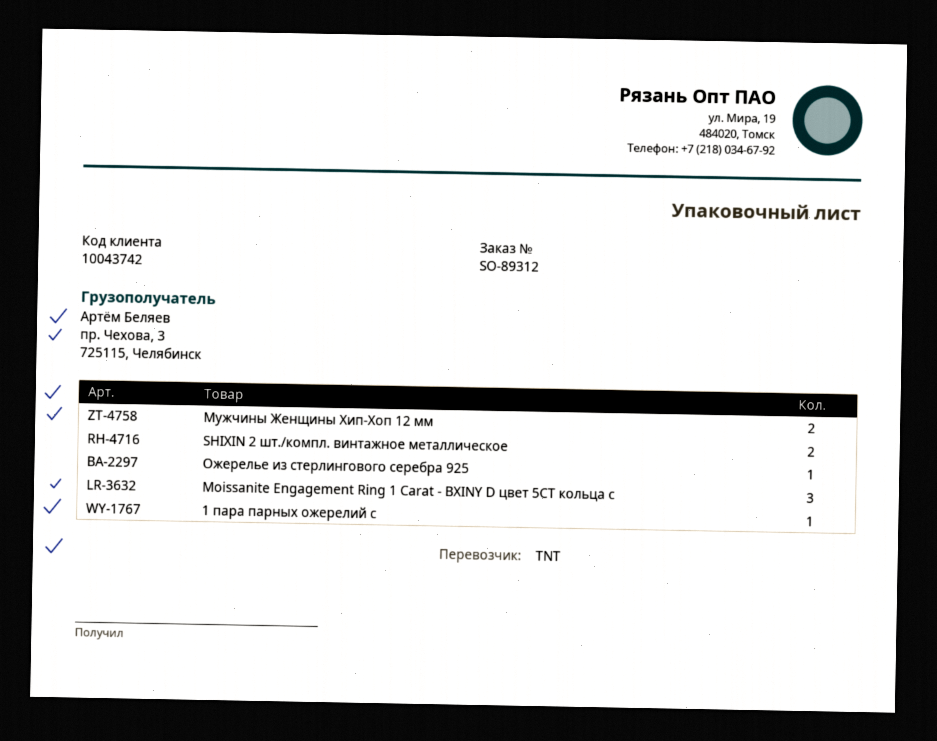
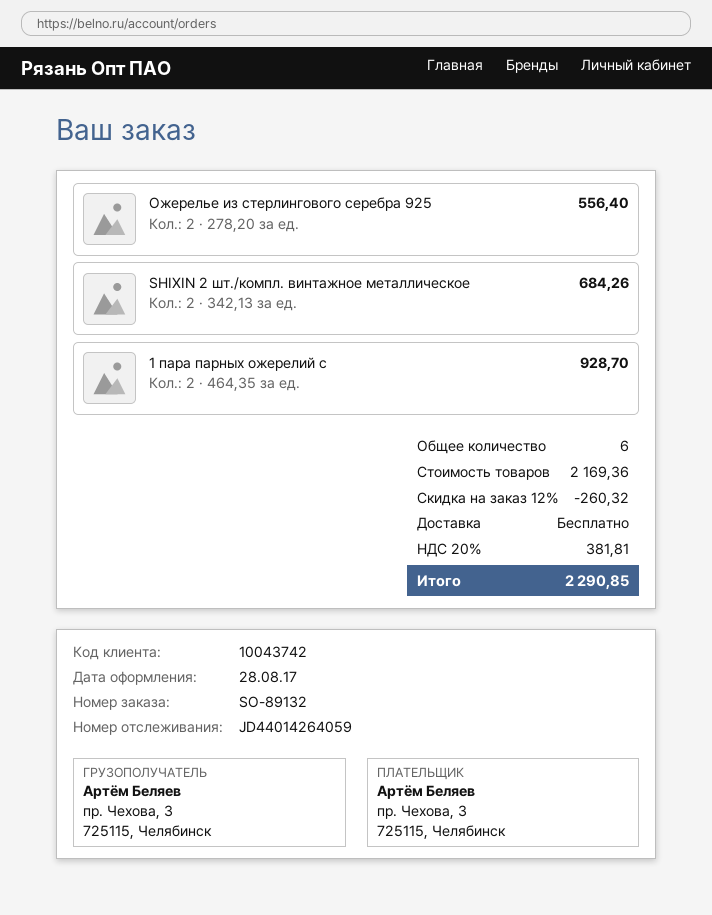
order number: SO-89312 -> SO-89132
Мужчины Женщины Хип-Хоп 12 мм: 2 -> none
Ожерелье из стерлингового серебра 925: 1 -> 2
Moissanite Engagement Ring 1 Carat - BXINY D цвет 5CT кольца с: 3 -> none
1 пара парных ожерелий с: 1 -> 2

